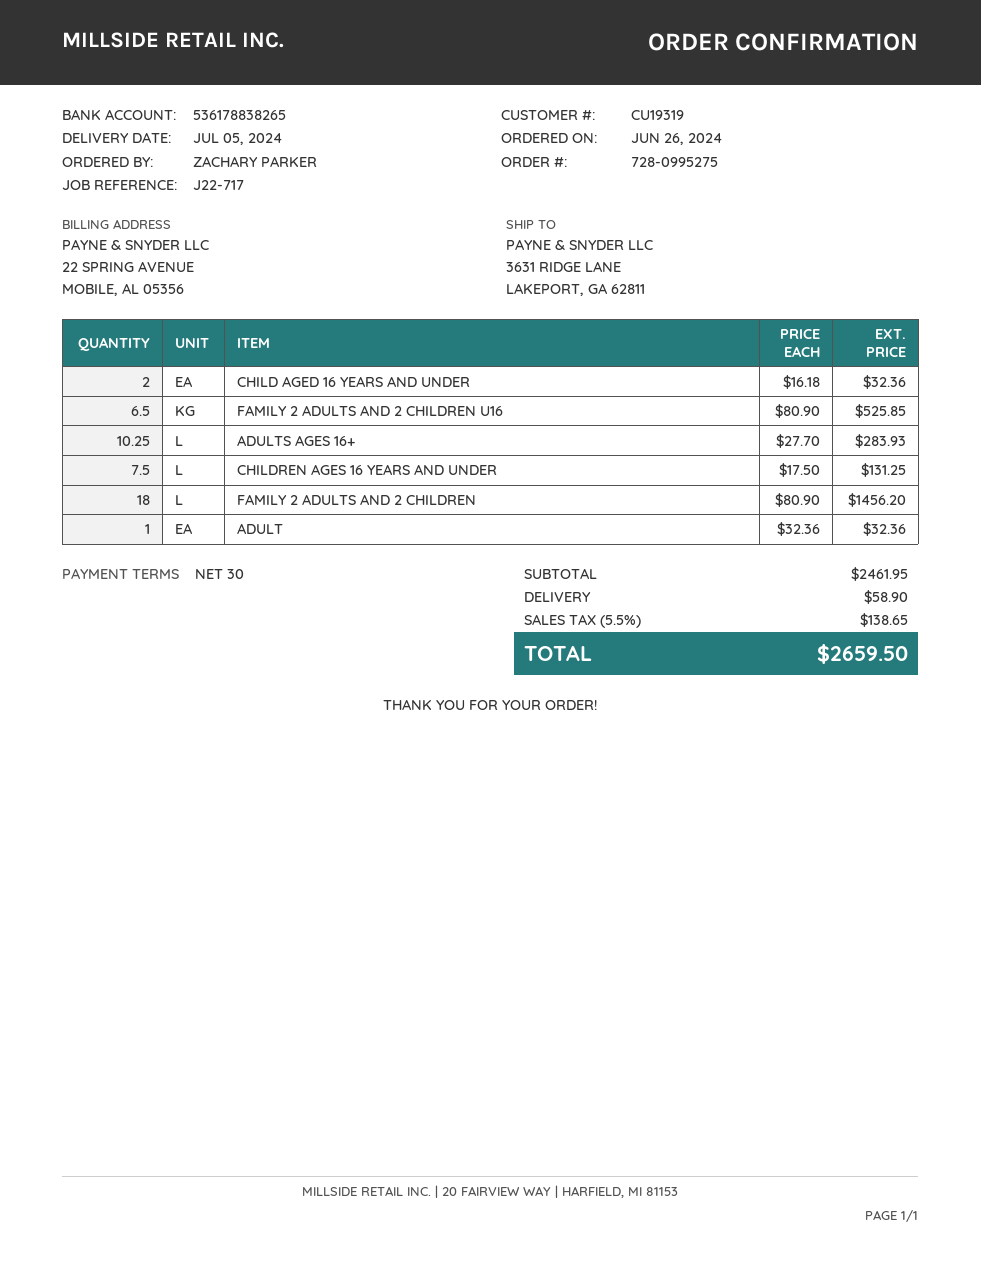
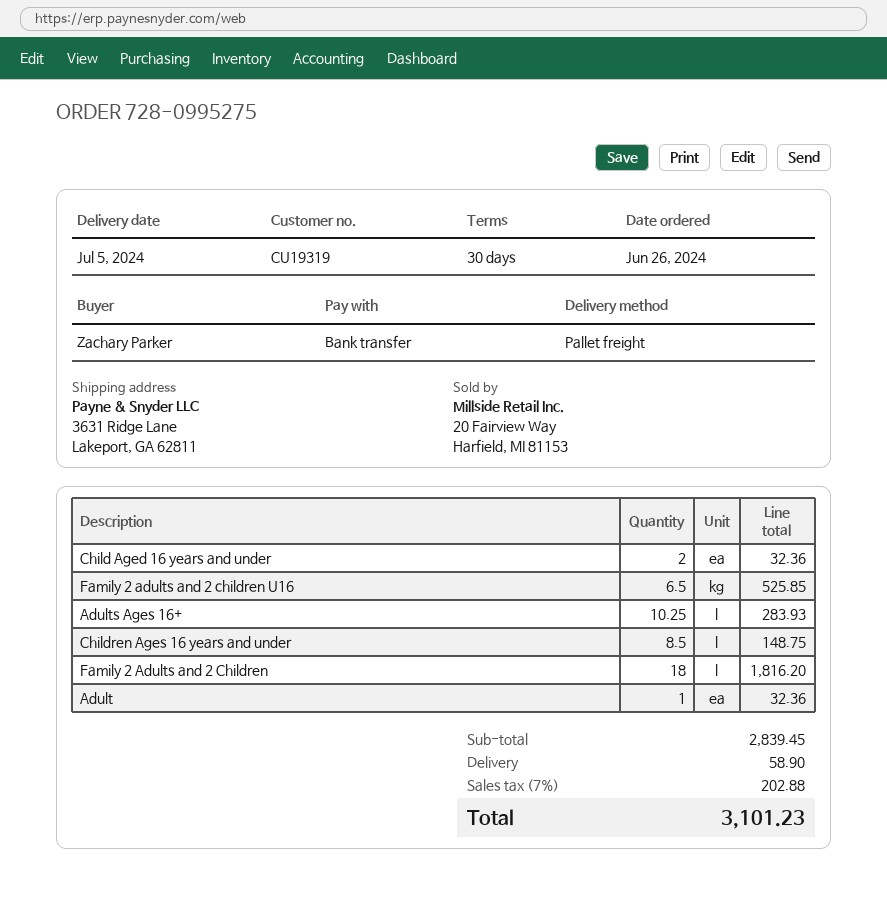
CHILDREN AGES 16 YEARS AND UNDER: 7.5 for 131.25 -> 8.5 for 148.75
FAMILY 2 ADULTS AND 2 CHILDREN: 18 for 1456.20 -> 18 for 1816.20
subtotal: 2461.95 -> 2839.45
tax: 5.5% = 138.65 -> 7% = 202.88
total: 2659.50 -> 3101.23

